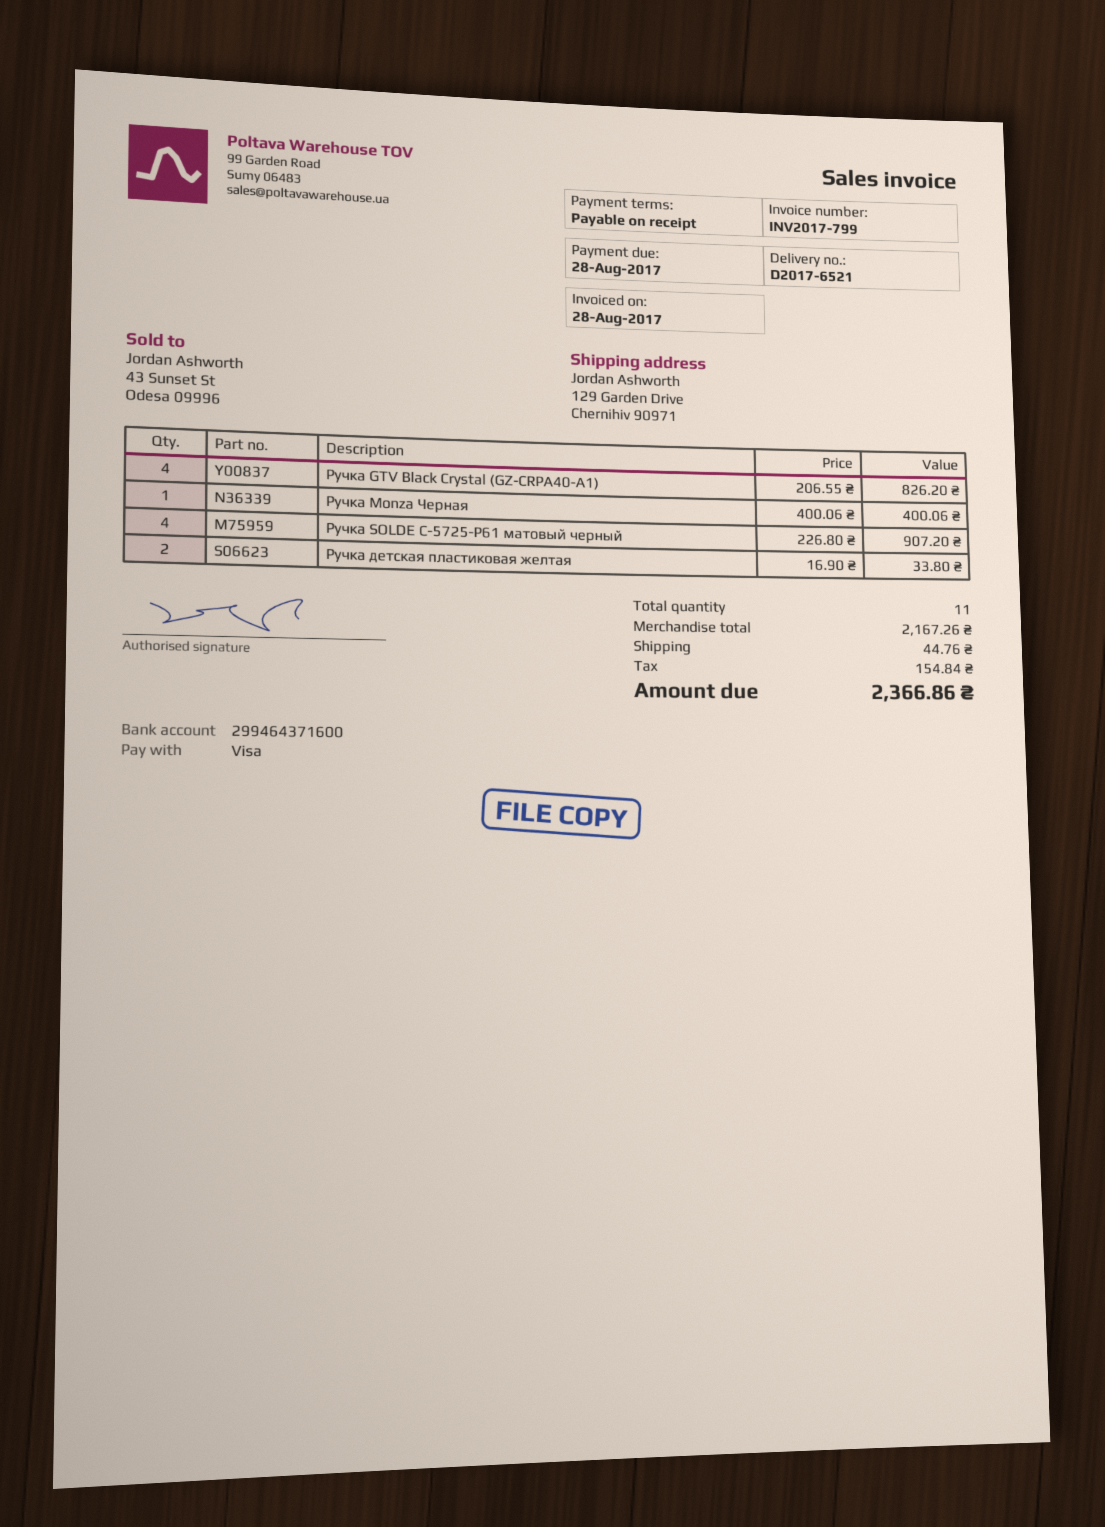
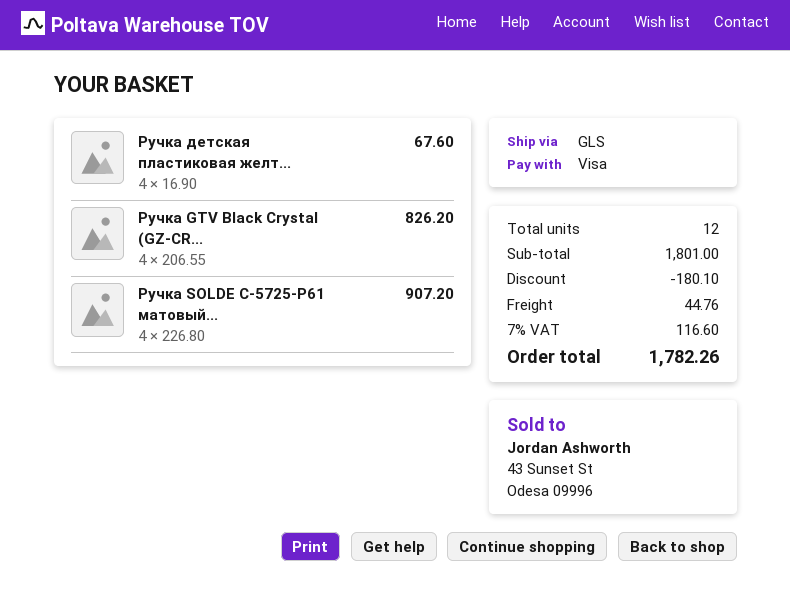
Ручка Monza Черная: 1 x 400.06 = 400.06 -> none
Ручка детская пластиковая желтая: 2 x 16.90 = 33.80 -> 4 x 16.90 = 67.60
total quantity: 11 -> 12
subtotal: 2167.26 -> 1801.00
discount: none -> 180.10
tax: 154.84 -> 116.60
total: 2366.86 -> 1782.26

